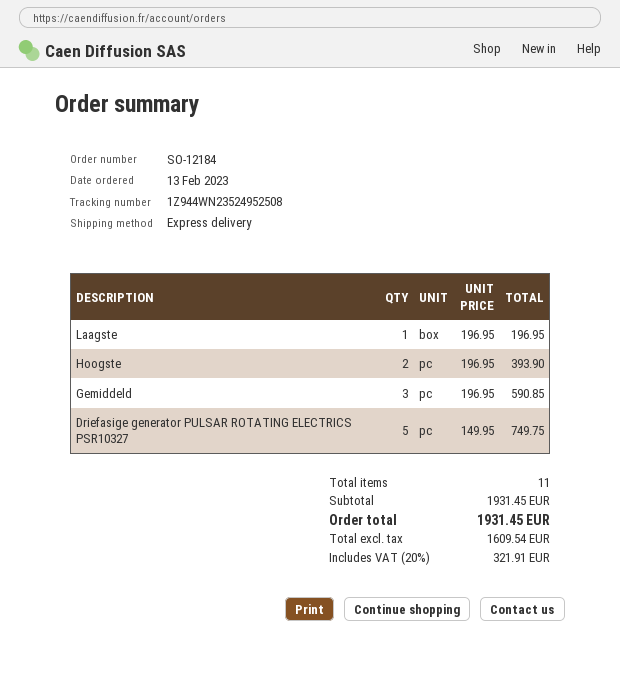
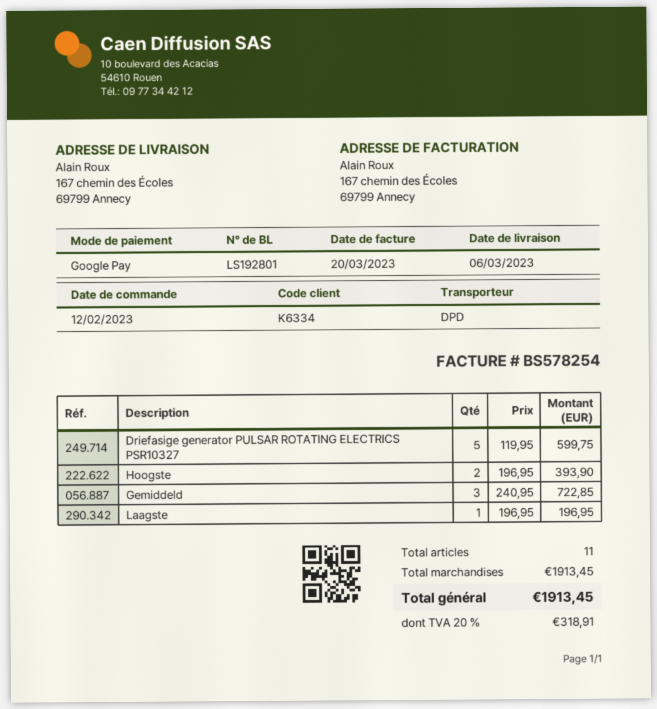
order date: 2023-02-13 -> 2023-02-12
shipping method: express -> DPD
Gemiddeld: 3 x 196.95 = 590.85 -> 3 x 240.95 = 722.85
Driefasige generator PULSAR ROTATING ELECTRICS PSR10327: 5 x 149.95 = 749.75 -> 5 x 119.95 = 599.75
subtotal: 1931.45 -> 1913.45
tax: 20% = 321.91 -> 20% = 318.91
total: 1931.45 -> 1913.45

